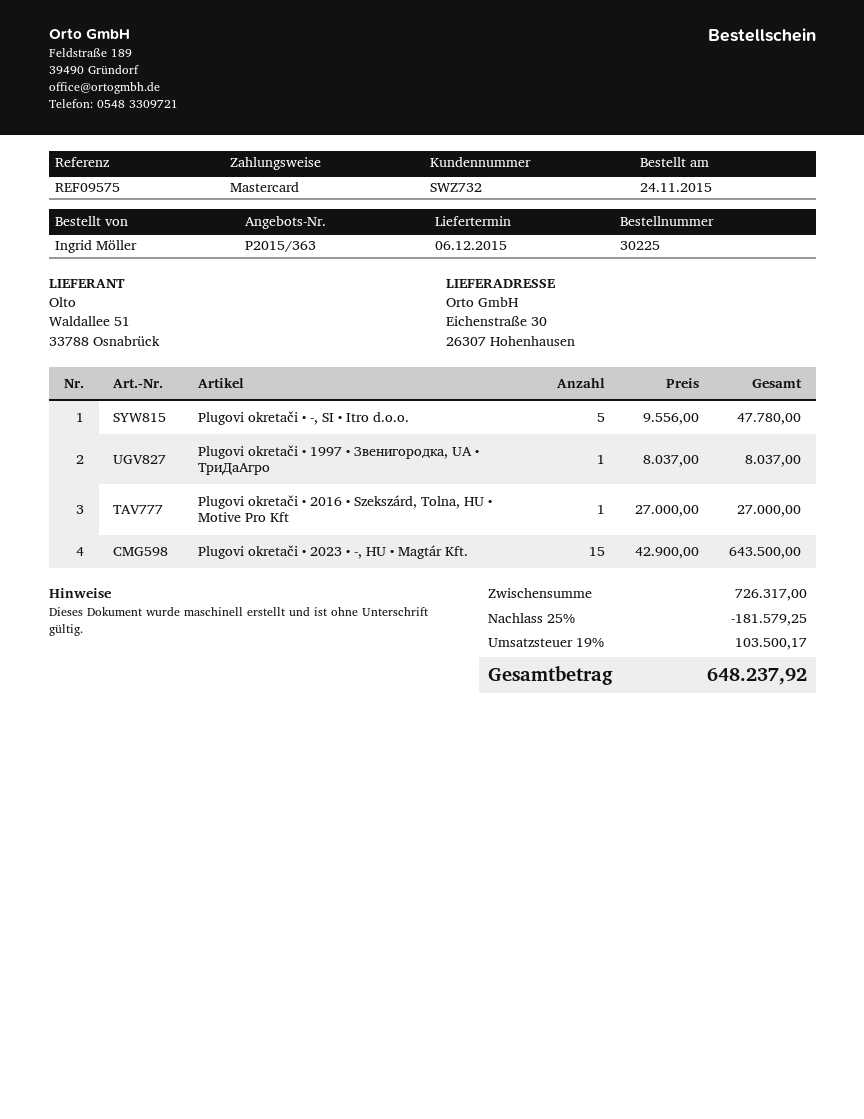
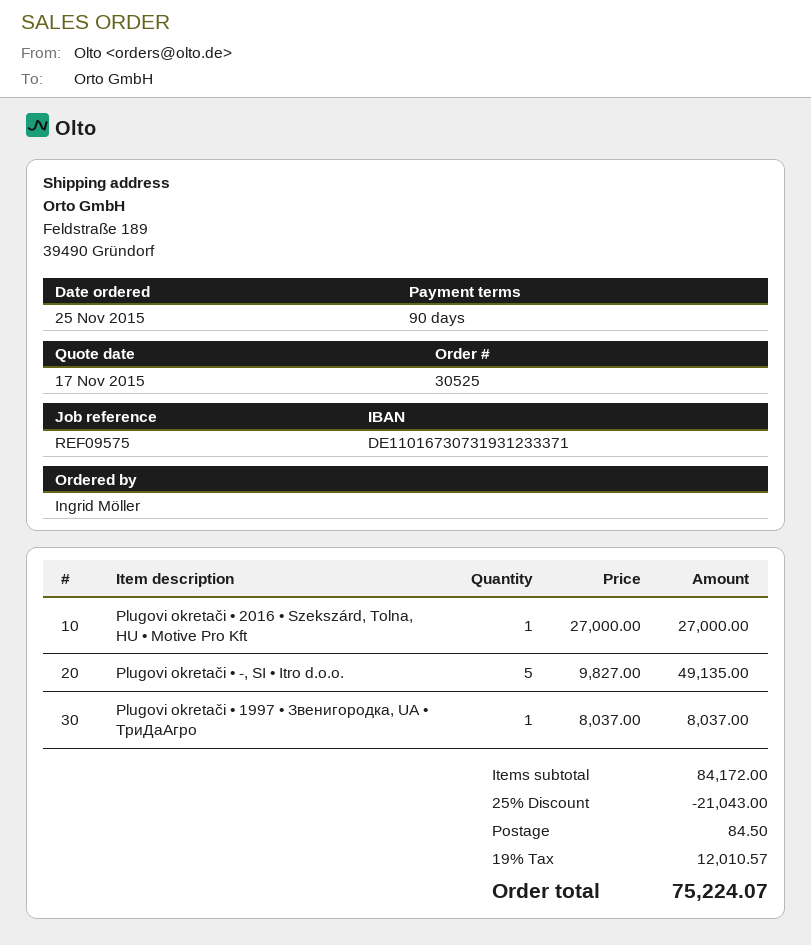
order number: 30225 -> 30525
order date: 2015-11-24 -> 2015-11-25
ship to: Eichenstraße 30, 26307 Hohenhausen -> Feldstraße 189, 39490 Gründorf
Plugovi okretači • -, SI • Itro d.o.o.: 5 x 9556.00 = 47780.00 -> 5 x 9827.00 = 49135.00
Plugovi okretači • 2023 • -, HU • Magtár Kft.: 15 x 42900.00 = 643500.00 -> none
subtotal: 726317.00 -> 84172.00
discount: 25% = 181579.25 -> 25% = 21043.00
shipping: none -> 84.50
tax: 19% = 103500.17 -> 19% = 12010.57
total: 648237.92 -> 75224.07

